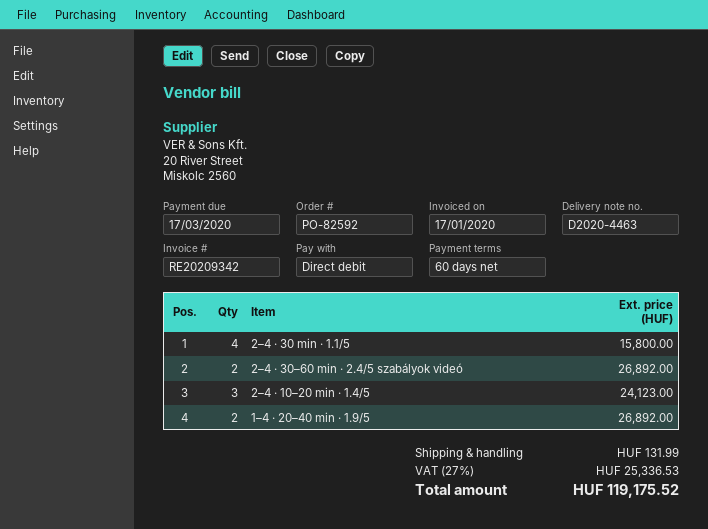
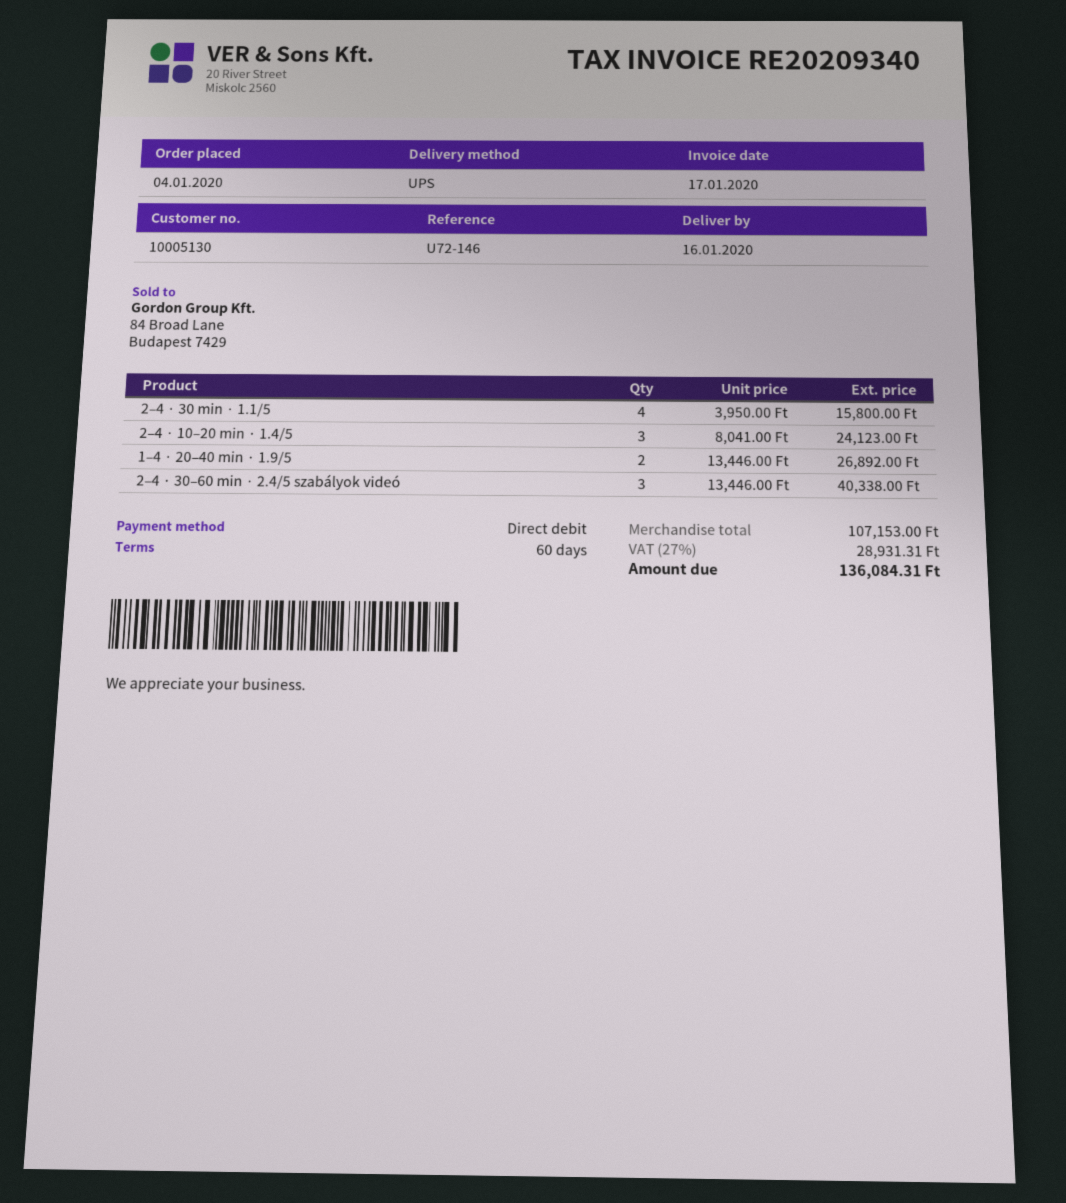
invoice number: RE20209342 -> RE20209340
2–4 · 30–60 min · 2.4/5 szabályok videó: 2 for 26892.00 -> 3 for 40338.00
shipping: 131.99 -> none
tax: 27% = 25336.53 -> 27% = 28931.31
total: 119175.52 -> 136084.31

